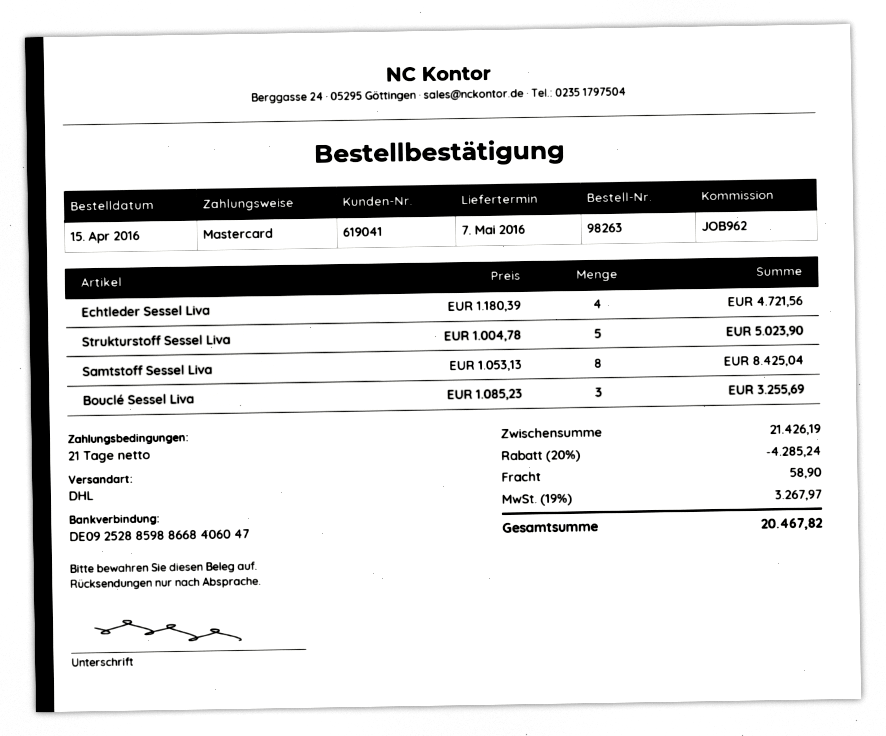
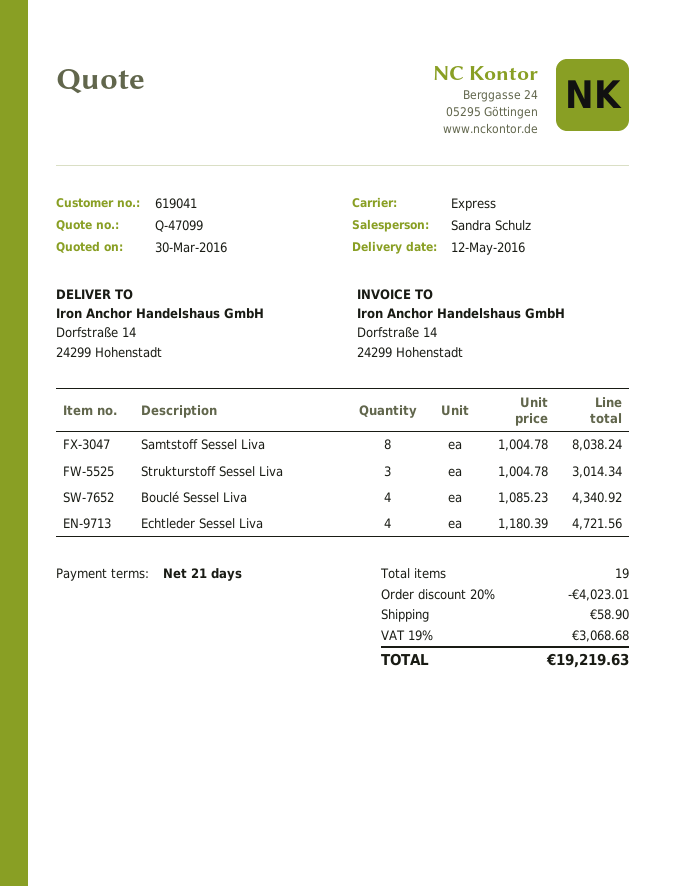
delivery date: 2016-05-07 -> 2016-05-12
shipping method: DHL -> express
Strukturstoff Sessel Liva: 5 x 1004.78 = 5023.90 -> 3 x 1004.78 = 3014.34
Samtstoff Sessel Liva: 8 x 1053.13 = 8425.04 -> 8 x 1004.78 = 8038.24
Bouclé Sessel Liva: 3 x 1085.23 = 3255.69 -> 4 x 1085.23 = 4340.92
discount: 20% = 4285.24 -> 20% = 4023.01
tax: 19% = 3267.97 -> 19% = 3068.68
total: 20467.82 -> 19219.63

